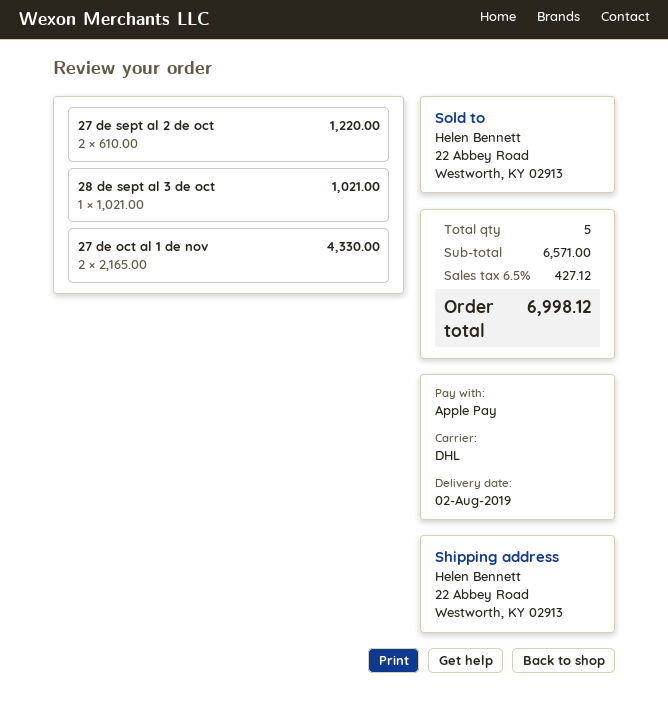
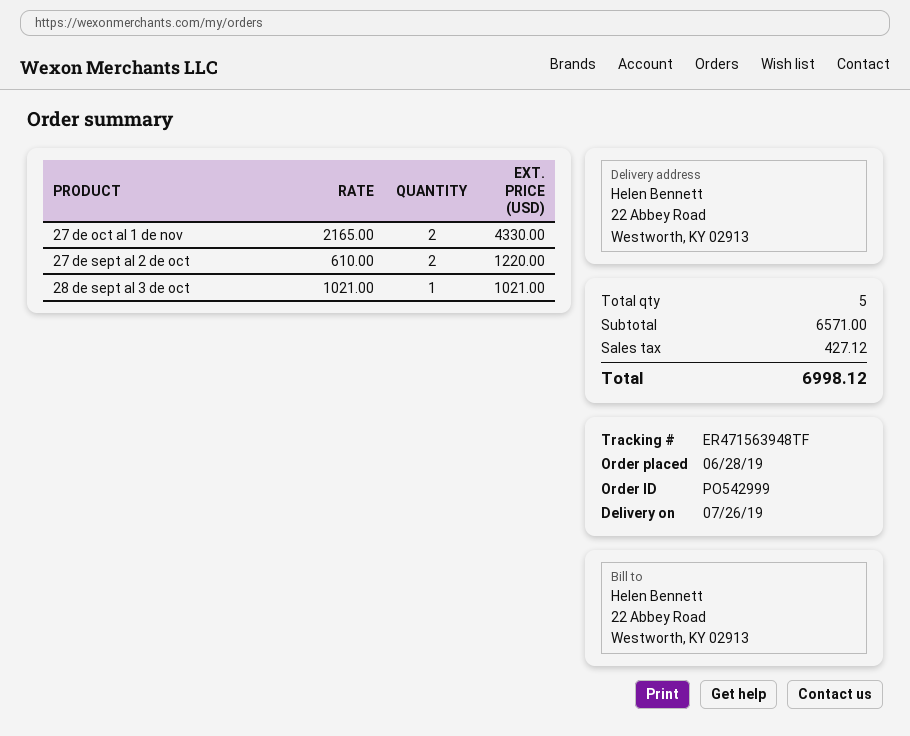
delivery date: 2019-08-02 -> 2019-07-26

